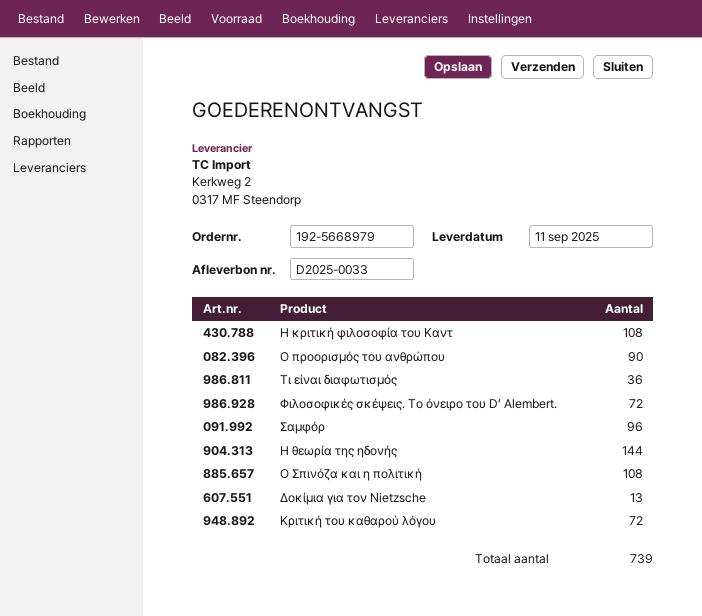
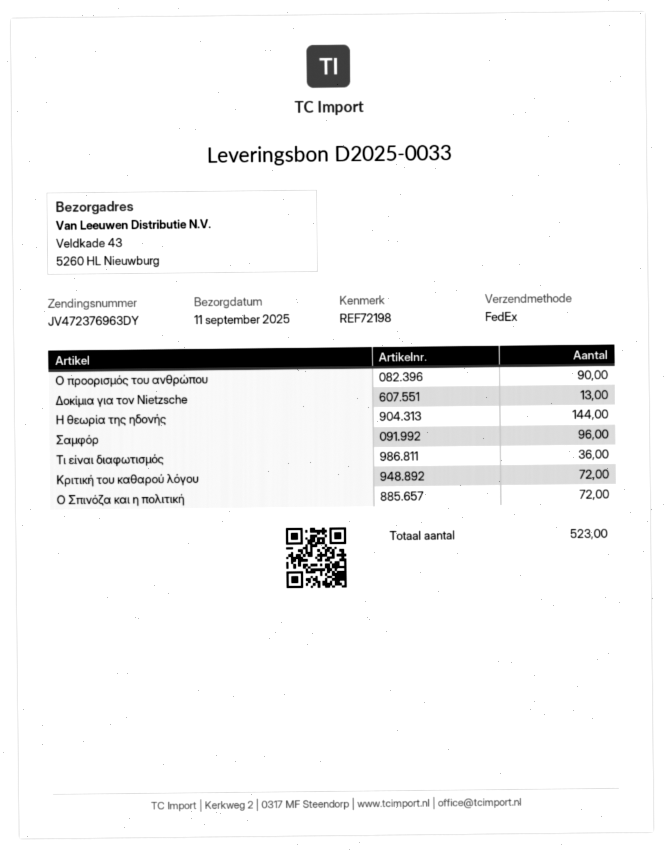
Η κριτική φιλοσοφία του Καντ: 108 -> none
Φιλοσοφικές σκέψεις. Το όνειρο του D’ Alembert.: 72 -> none
Ο Σπινόζα και η πολιτική: 108 -> 72
total quantity: 739 -> 523

